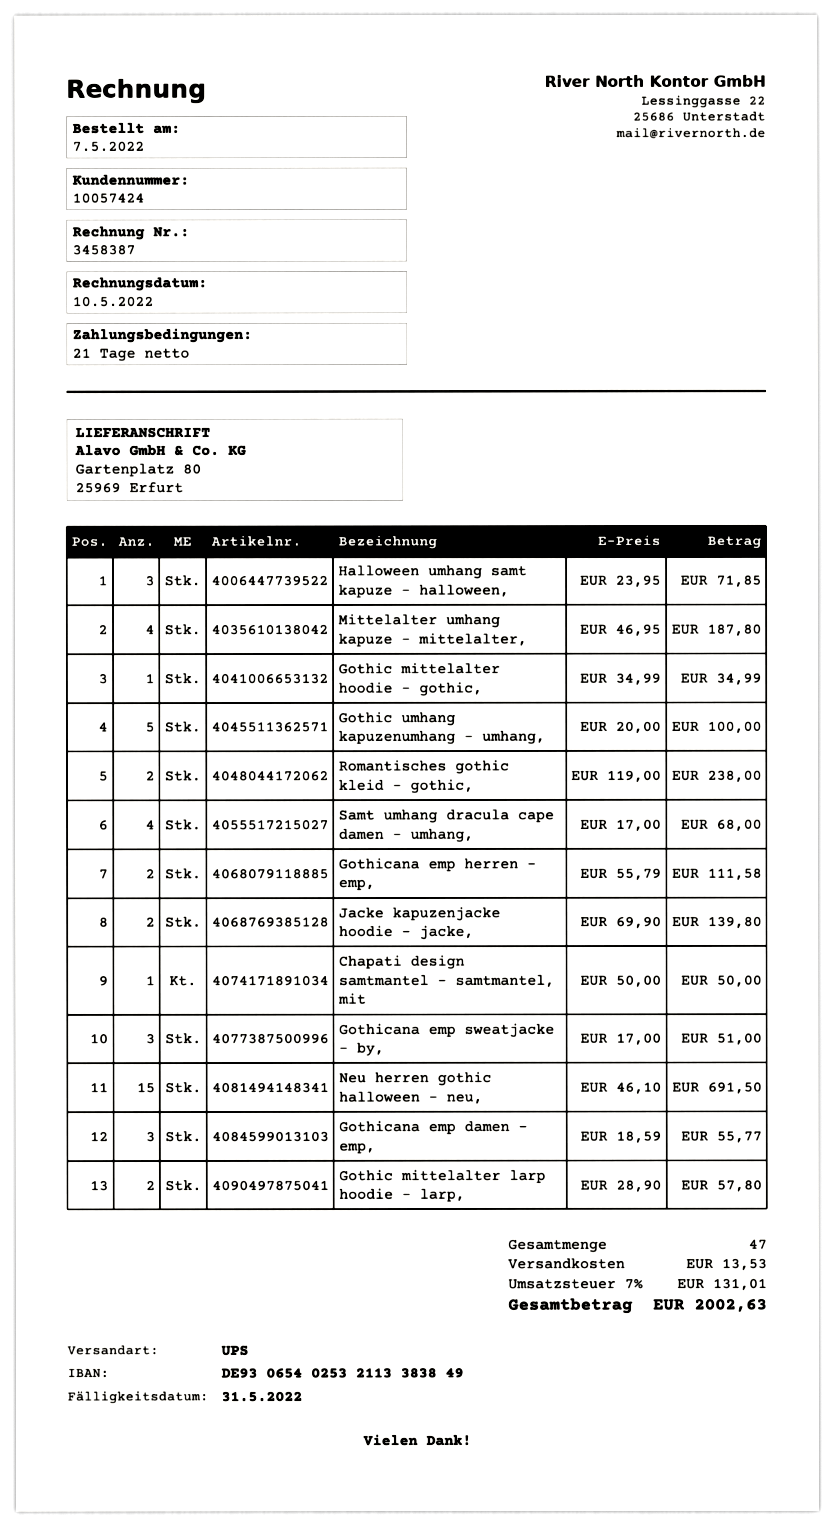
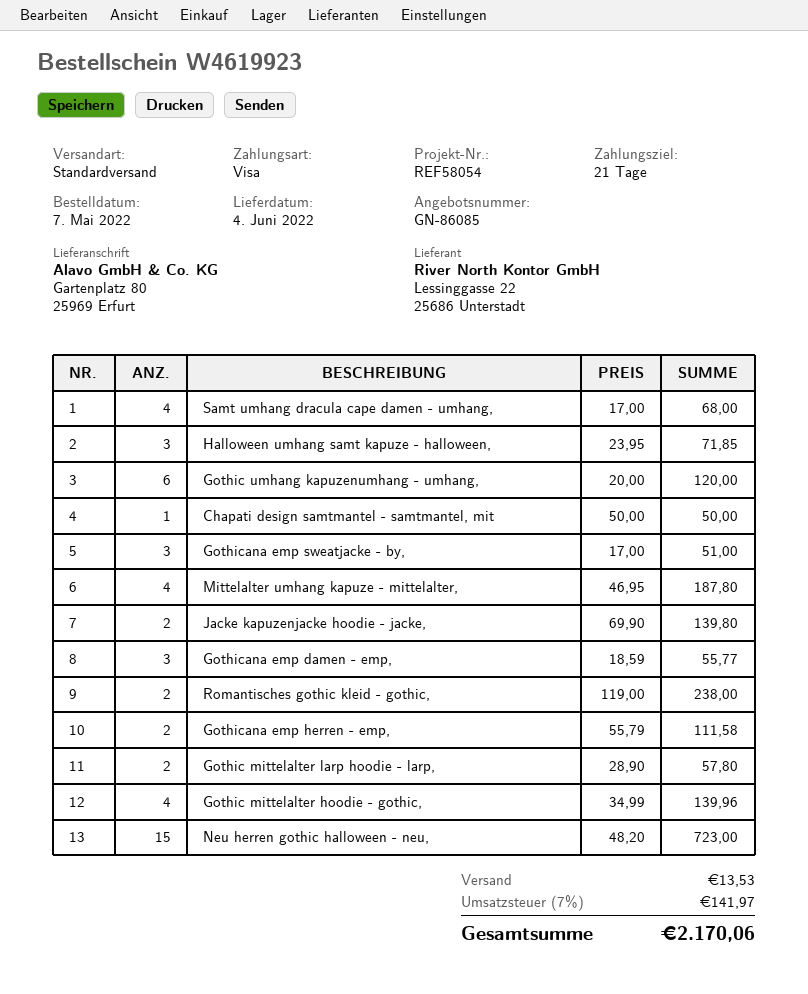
shipping method: UPS -> standard
Gothic mittelalter hoodie - gothic,: 1 x 34.99 = 34.99 -> 4 x 34.99 = 139.96
Gothic umhang kapuzenumhang - umhang,: 5 x 20.00 = 100.00 -> 6 x 20.00 = 120.00
Neu herren gothic halloween - neu,: 15 x 46.10 = 691.50 -> 15 x 48.20 = 723.00
tax: 7% = 131.01 -> 7% = 141.97
total: 2002.63 -> 2170.06

